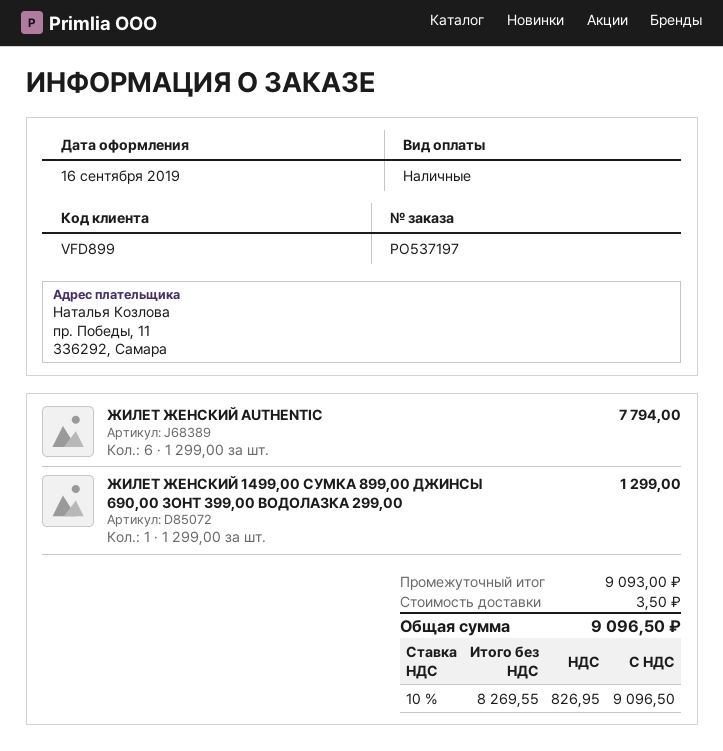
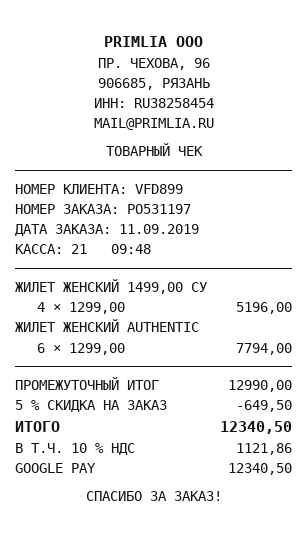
order number: PO537197 -> PO531197
order date: 2019-09-16 -> 2019-09-11
payment method: cash -> Google Pay
ЖИЛЕТ ЖЕНСКИЙ 1499,00 СУМКА 899,00 ДЖИНСЫ 690,00 ЗОНТ 399,00 ВОДОЛАЗКА 299,00: 1 x 1299.00 = 1299.00 -> 4 x 1299.00 = 5196.00
subtotal: 9093.00 -> 12990.00
discount: none -> 5% = 649.50
shipping: 3.50 -> none
tax: 10% = 826.95 -> 10% = 1121.86
total: 9096.50 -> 12340.50

